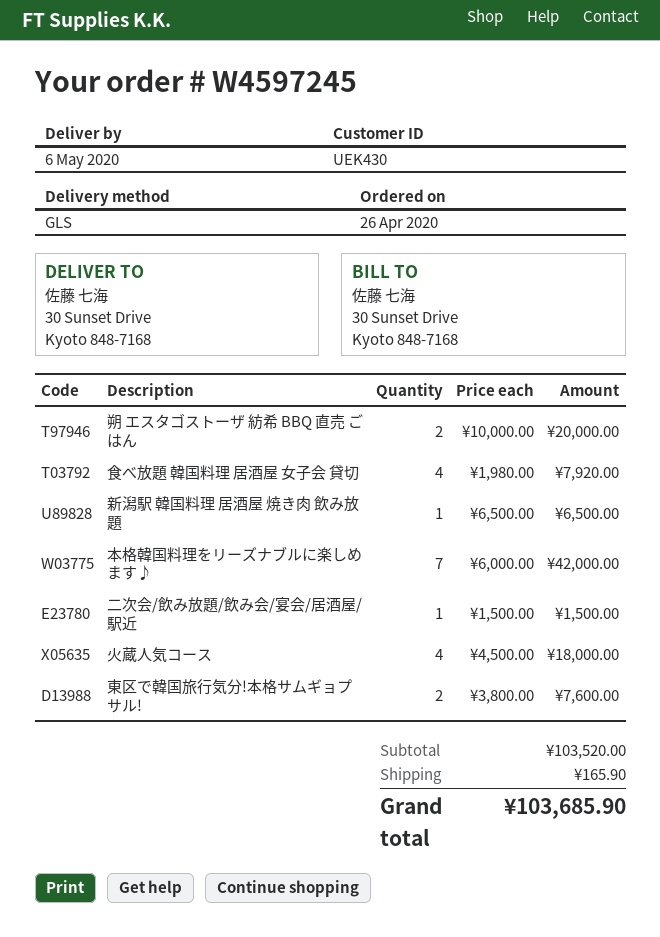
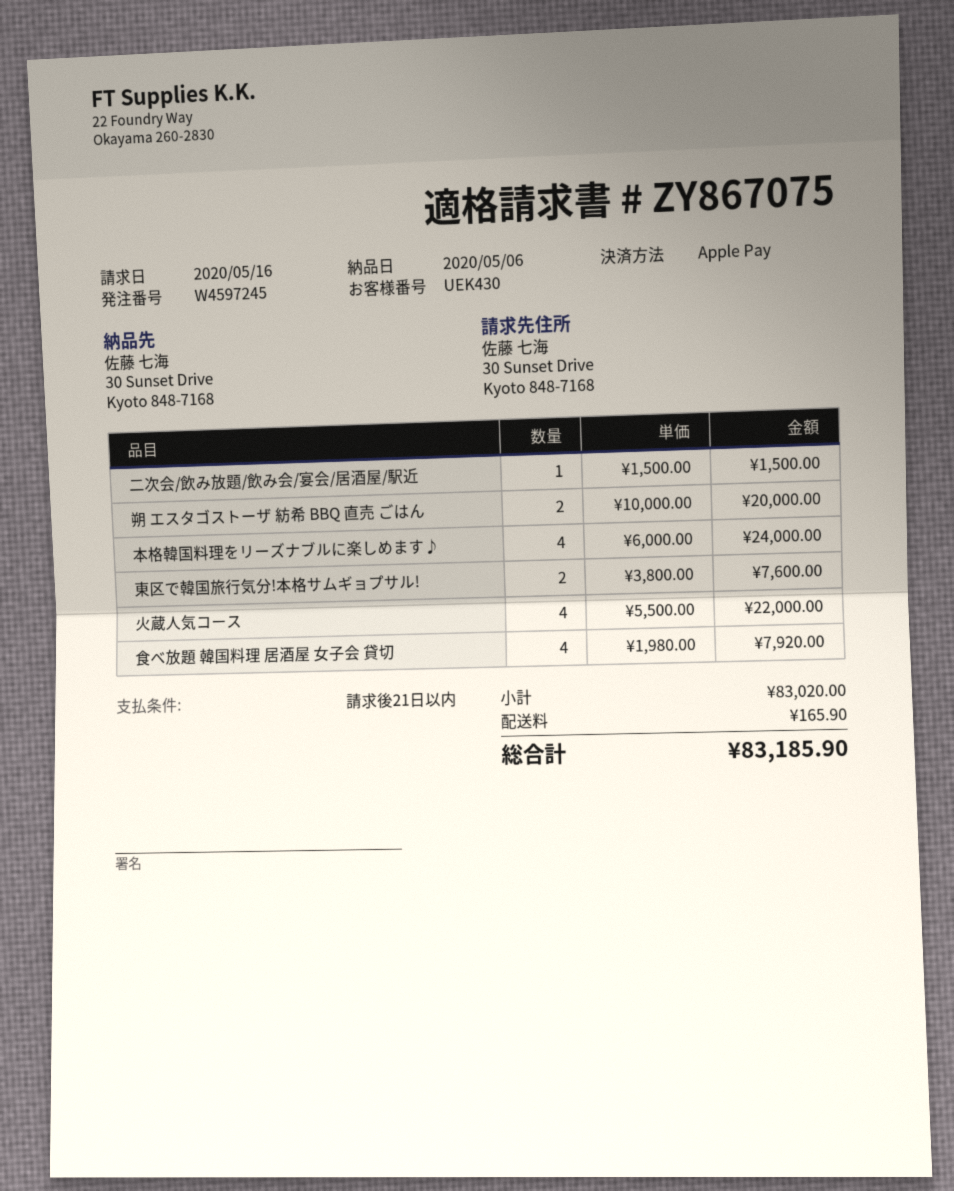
新潟駅 韓国料理 居酒屋 焼き肉 飲み放題: 1 x 6500.00 = 6500.00 -> none
本格韓国料理をリーズナブルに楽しめます♪: 7 x 6000.00 = 42000.00 -> 4 x 6000.00 = 24000.00
火蔵人気コース: 4 x 4500.00 = 18000.00 -> 4 x 5500.00 = 22000.00
subtotal: 103520.00 -> 83020.00
total: 103685.90 -> 83185.90

